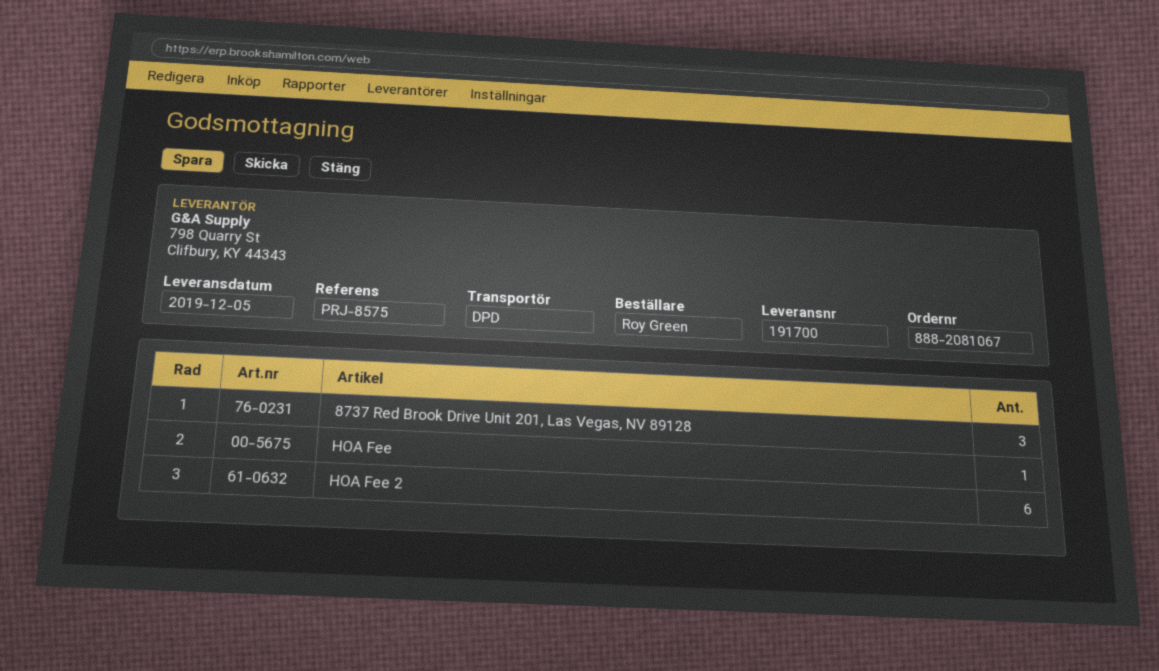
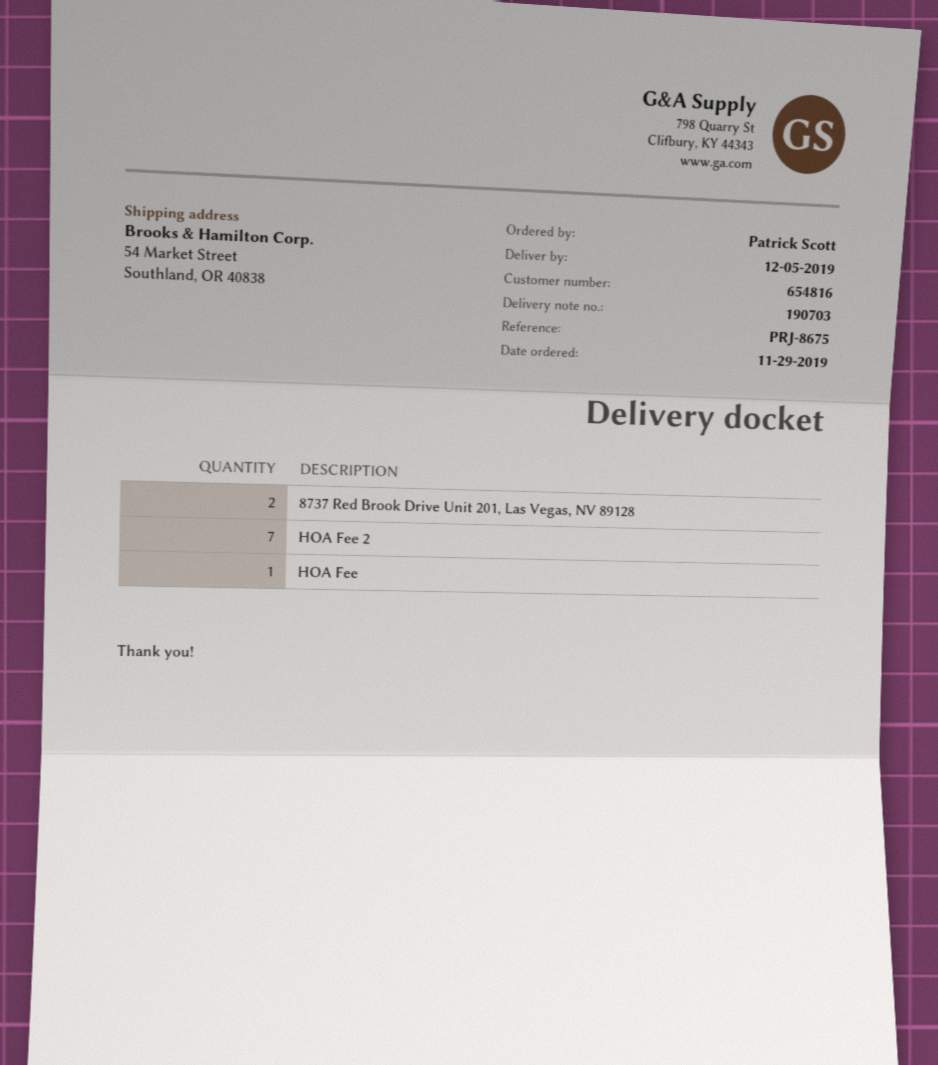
delivery note number: 191700 -> 190703
reference: PRJ-8575 -> PRJ-8675
ordered by: Roy Green -> Patrick Scott
8737 Red Brook Drive Unit 201, Las Vegas, NV 89128: 3 -> 2
HOA Fee 2: 6 -> 7

